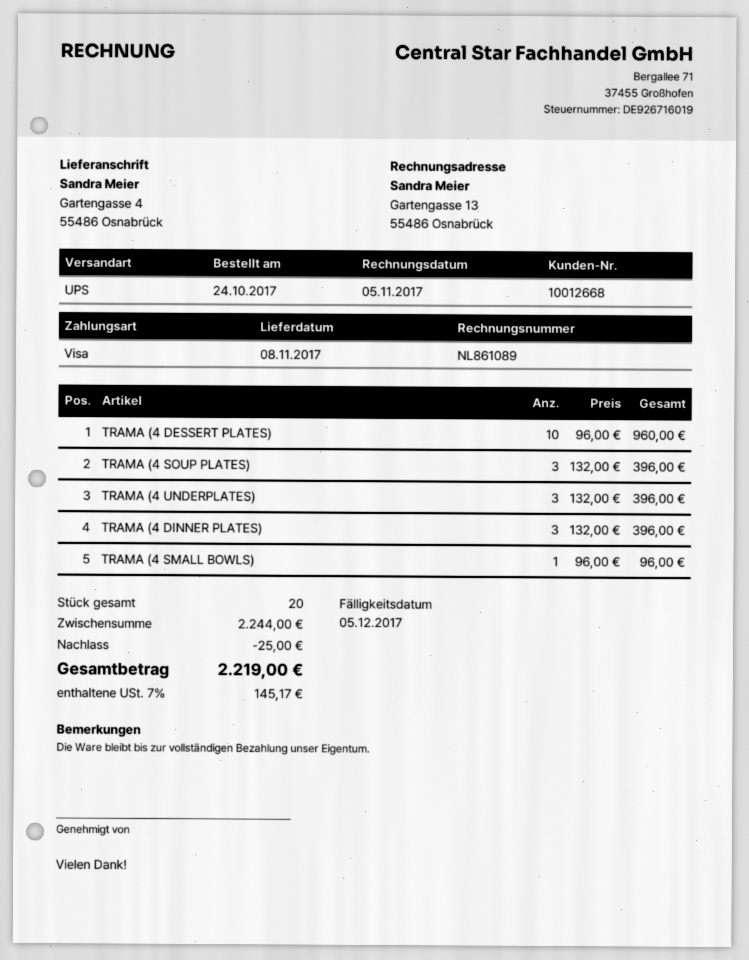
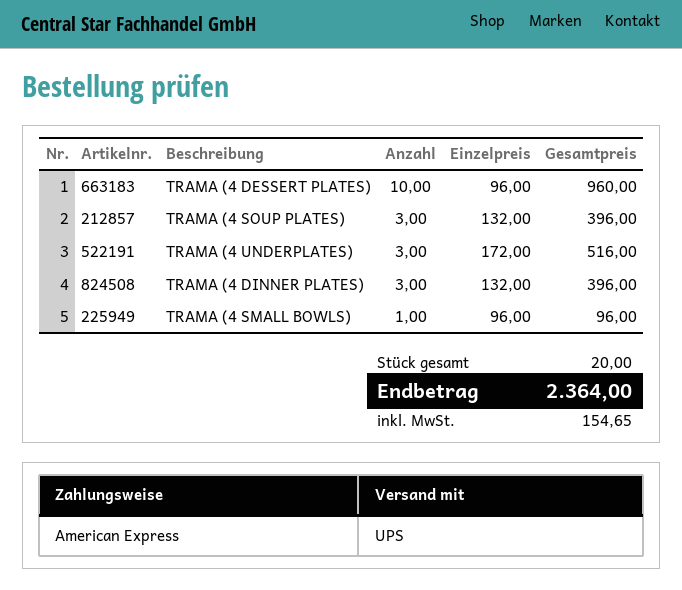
payment method: Visa -> American Express
TRAMA (4 UNDERPLATES): 3 x 132.00 = 396.00 -> 3 x 172.00 = 516.00
discount: 25.00 -> none
tax: 145.17 -> 154.65
total: 2219.00 -> 2364.00

